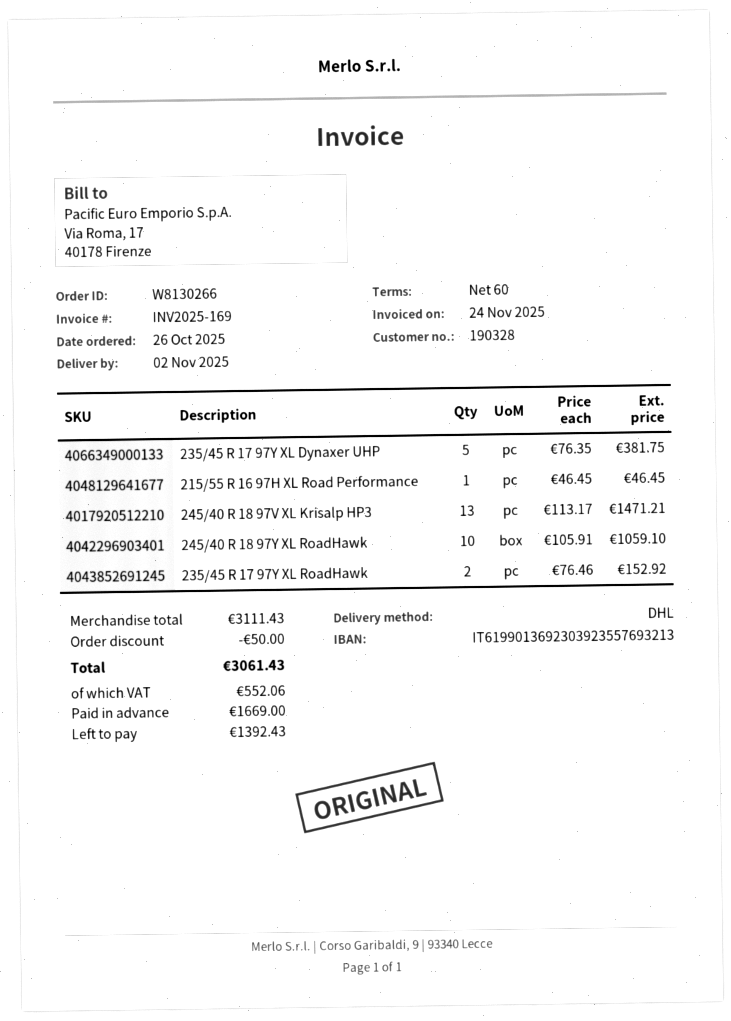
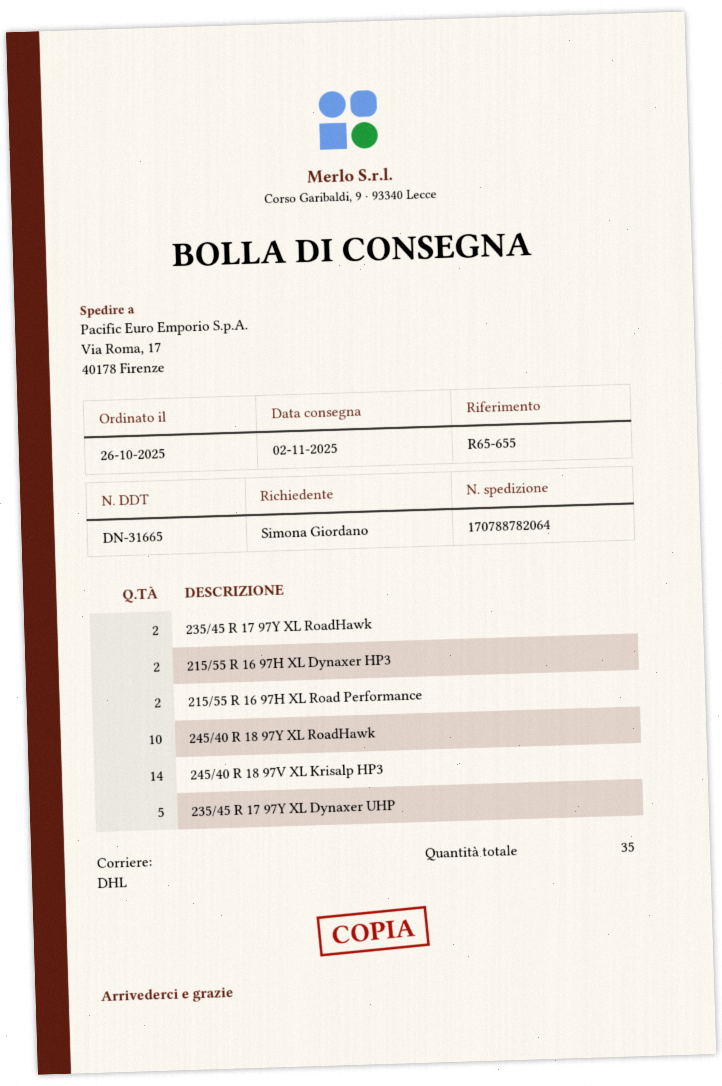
215/55 R 16 97H XL Road Performance: 1 -> 2
245/40 R 18 97V XL Krisalp HP3: 13 -> 14
215/55 R 16 97H XL Dynaxer HP3: none -> 2

